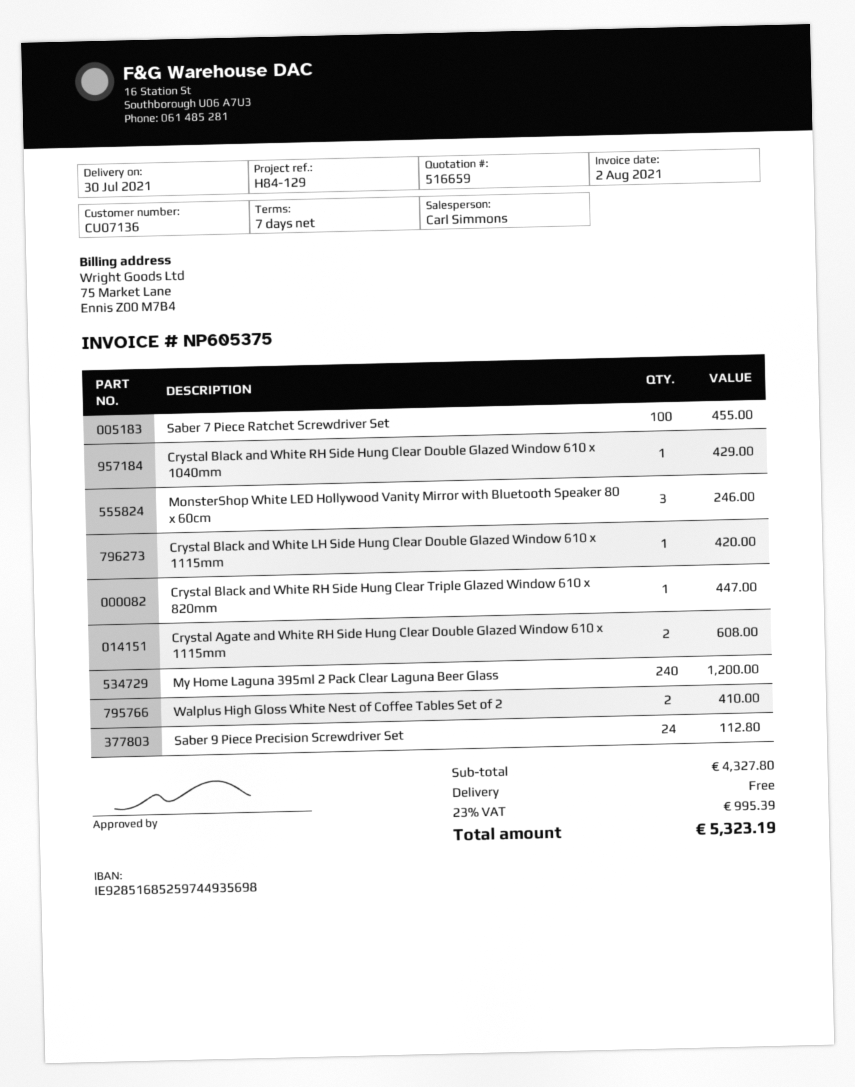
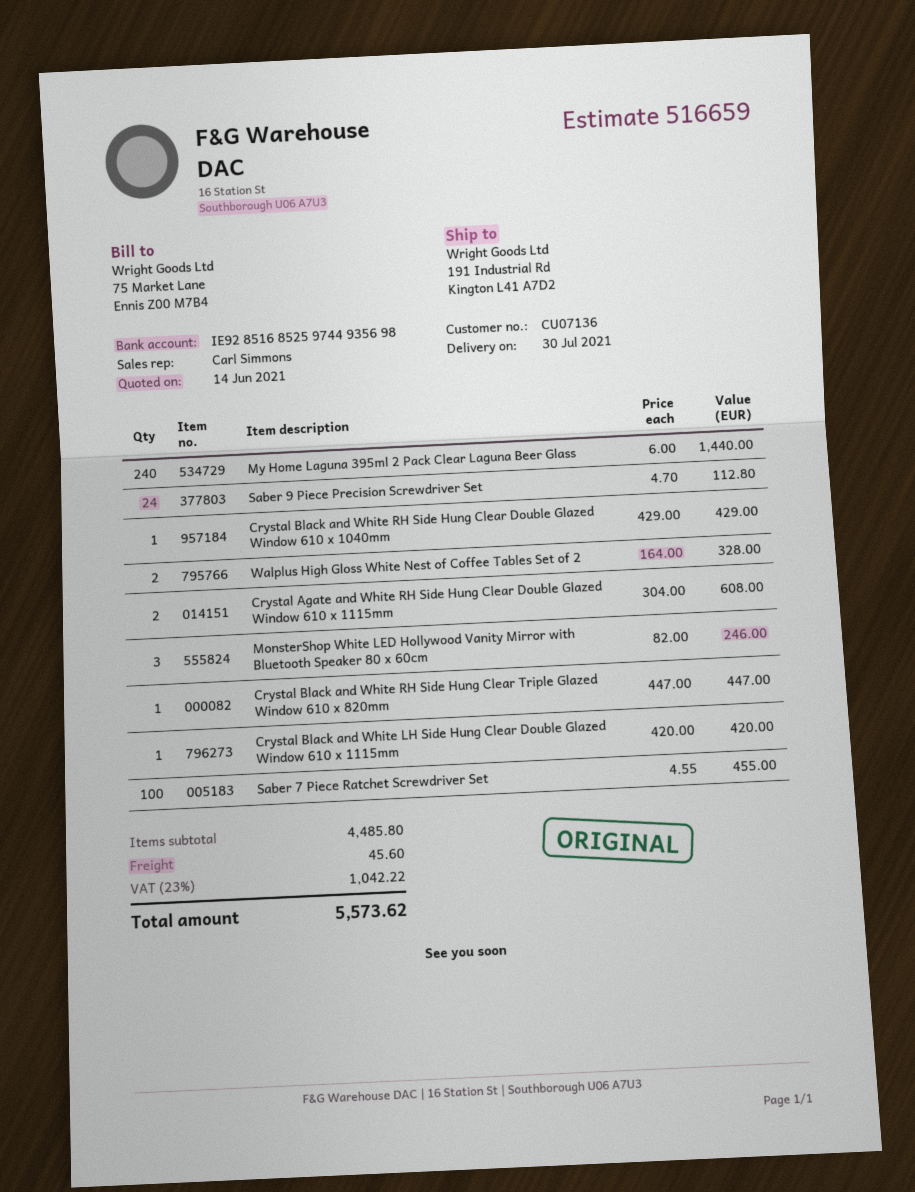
My Home Laguna 395ml 2 Pack Clear Laguna Beer Glass: 240 for 1200.00 -> 240 for 1440.00
Walplus High Gloss White Nest of Coffee Tables Set of 2: 2 for 410.00 -> 2 for 328.00
subtotal: 4327.80 -> 4485.80
shipping: 0.00 -> 45.60
tax: 23% = 995.39 -> 23% = 1042.22
total: 5323.19 -> 5573.62

